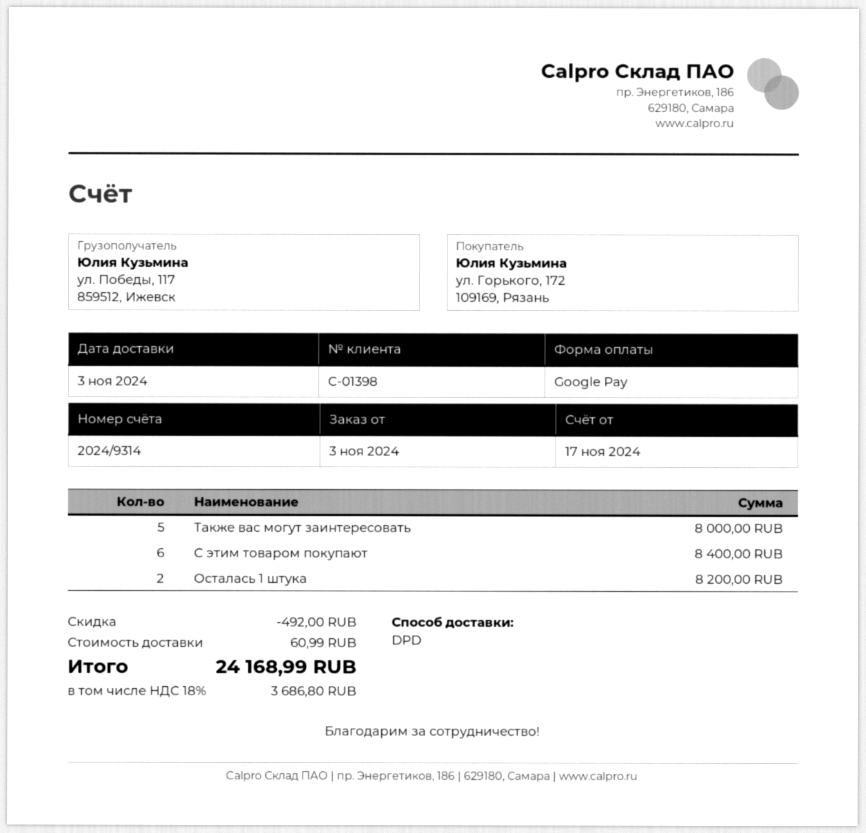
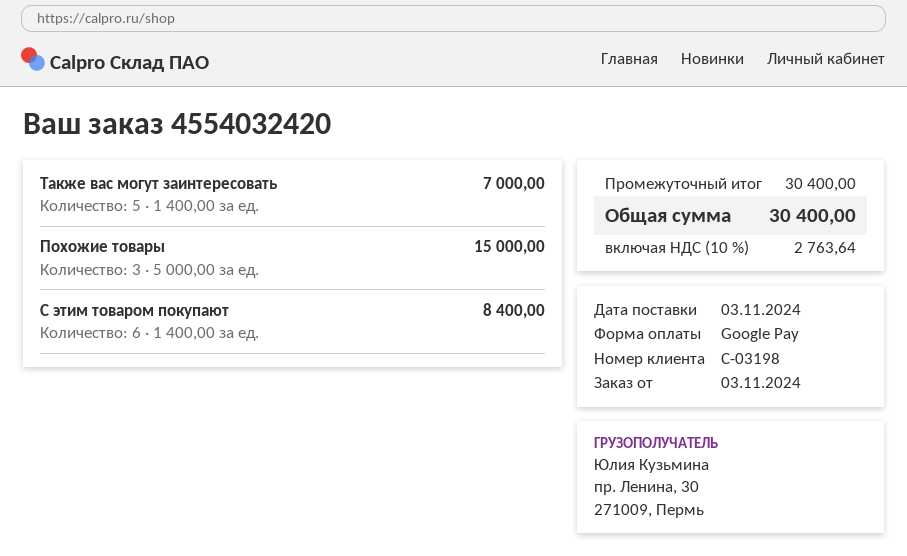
customer number: C-01398 -> C-03198
ship to: ул. Победы, 117, 859512, Ижевск -> пр. Ленина, 30, 271009, Пермь
Также вас могут заинтересовать: 5 for 8000.00 -> 5 for 7000.00
Осталась 1 штука: 2 for 8200.00 -> none
Похожие товары: none -> 3 for 15000.00
discount: 492.00 -> none
shipping: 60.99 -> none
tax: 18% = 3686.80 -> 10% = 2763.64
total: 24168.99 -> 30400.00

